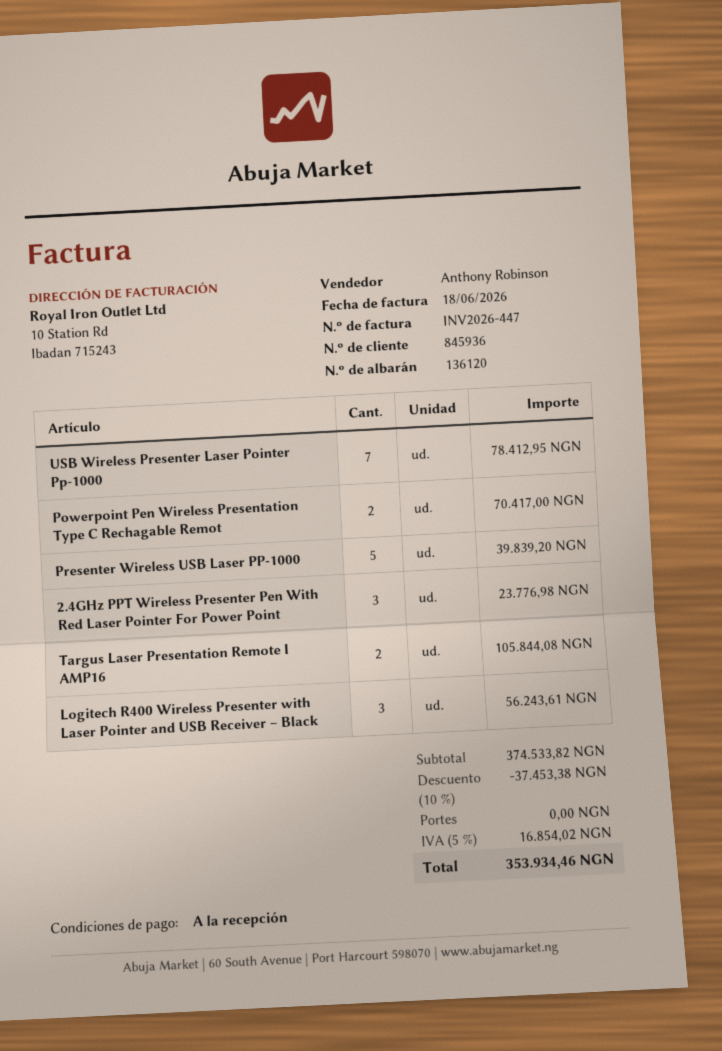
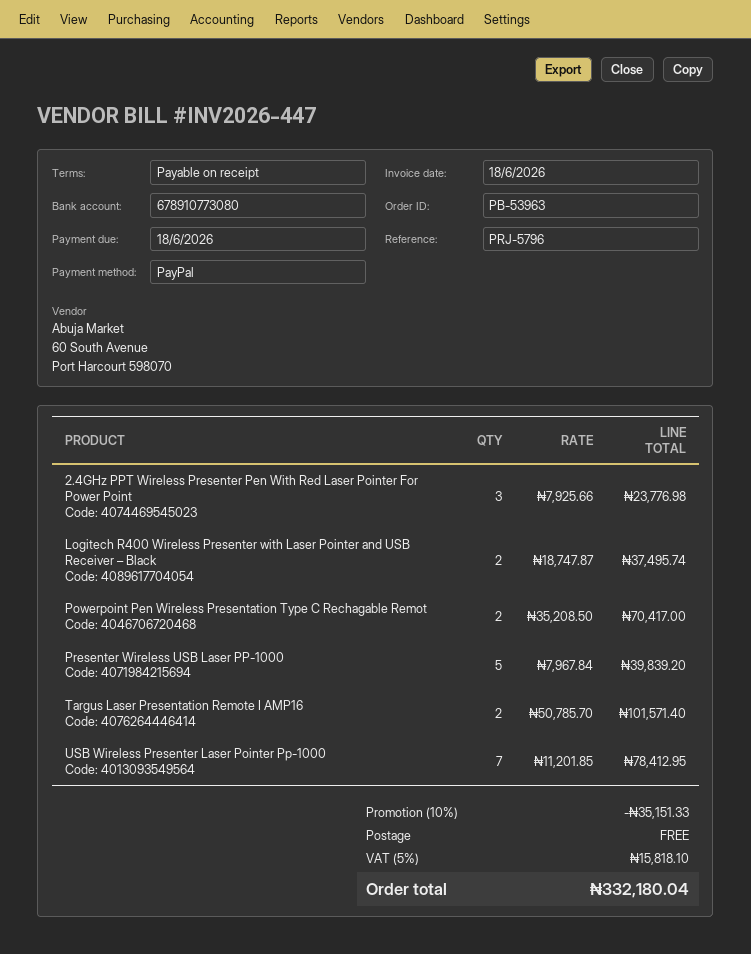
Targus Laser Presentation Remote I AMP16: 2 for 105844.08 -> 2 for 101571.40
Logitech R400 Wireless Presenter with Laser Pointer and USB Receiver – Black: 3 for 56243.61 -> 2 for 37495.74
discount: 10% = 37453.38 -> 10% = 35151.33
tax: 5% = 16854.02 -> 5% = 15818.10
total: 353934.46 -> 332180.04

